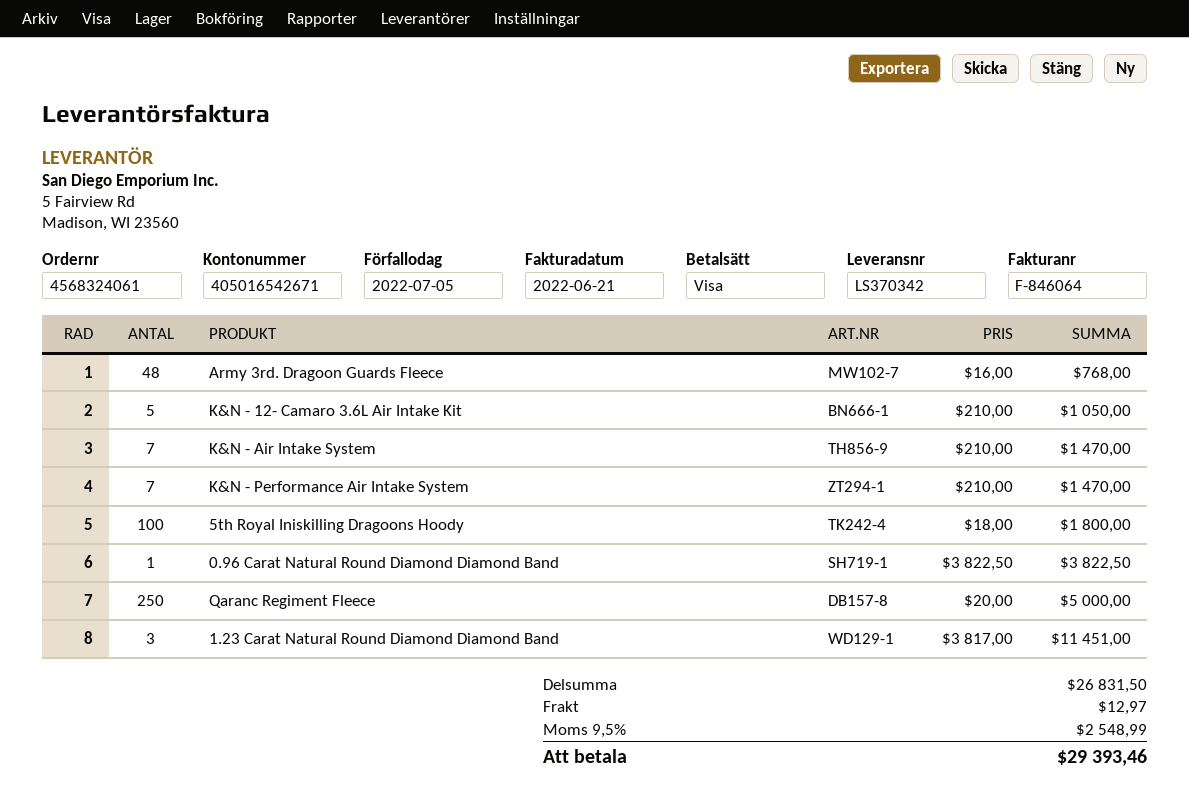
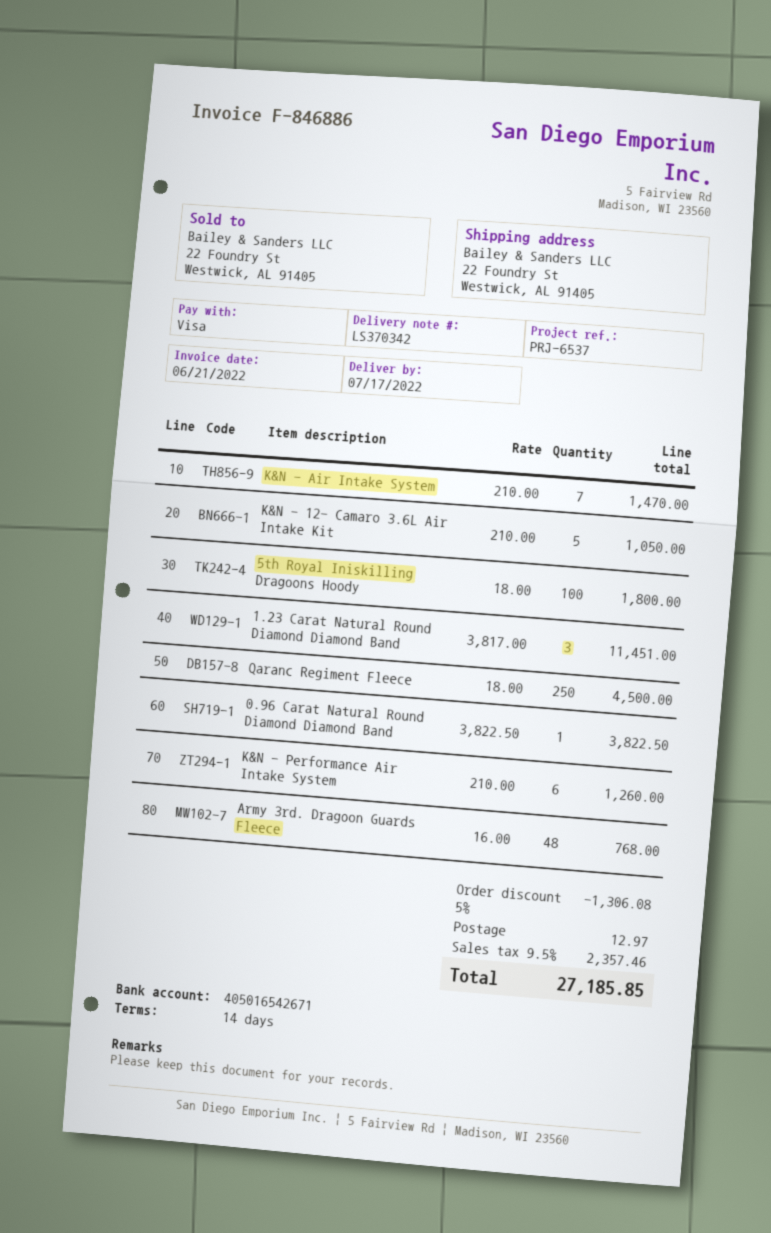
invoice number: F-846064 -> F-846886
K&N - Performance Air Intake System: 7 x 210.00 = 1470.00 -> 6 x 210.00 = 1260.00
Qaranc Regiment Fleece: 250 x 20.00 = 5000.00 -> 250 x 18.00 = 4500.00
discount: none -> 5% = 1306.08
tax: 9.5% = 2548.99 -> 9.5% = 2357.46
total: 29393.46 -> 27185.85

